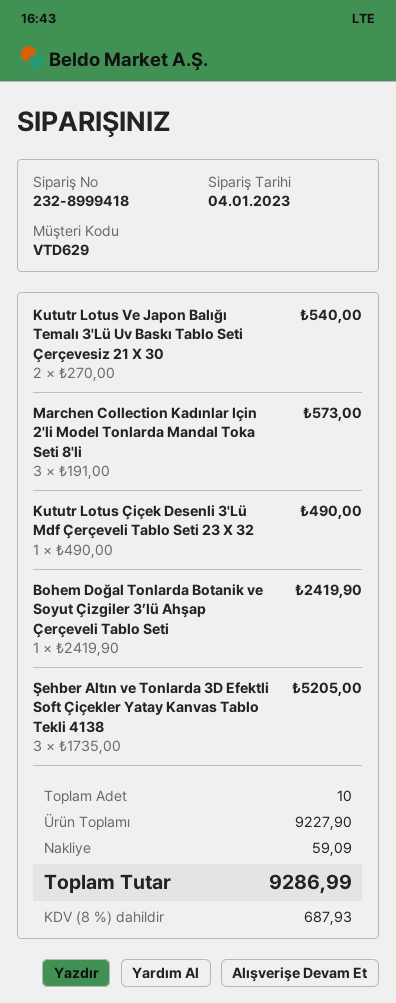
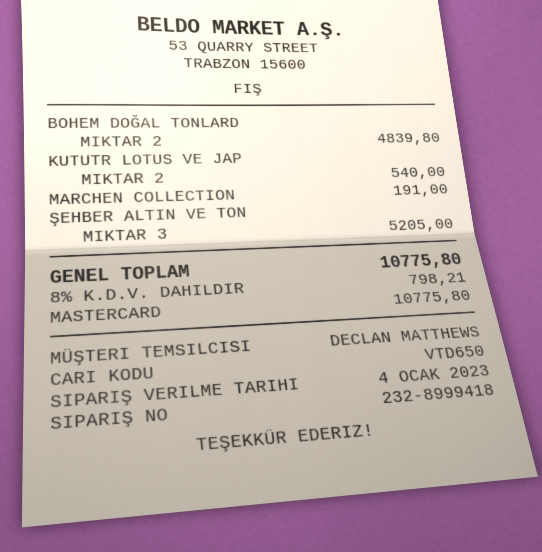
customer number: VTD629 -> VTD650
Marchen Collection Kadınlar Için 2'li Model Tonlarda Mandal Toka Seti 8'li: 3 for 573.00 -> 1 for 191.00
Kututr Lotus Çiçek Desenli 3'Lü Mdf Çerçeveli Tablo Seti 23 X 32: 1 for 490.00 -> none
Bohem Doğal Tonlarda Botanik ve Soyut Çizgiler 3’lü Ahşap Çerçeveli Tablo Seti: 1 for 2419.90 -> 2 for 4839.80
shipping: 59.09 -> none
tax: 8% = 687.93 -> 8% = 798.21
total: 9286.99 -> 10775.80

